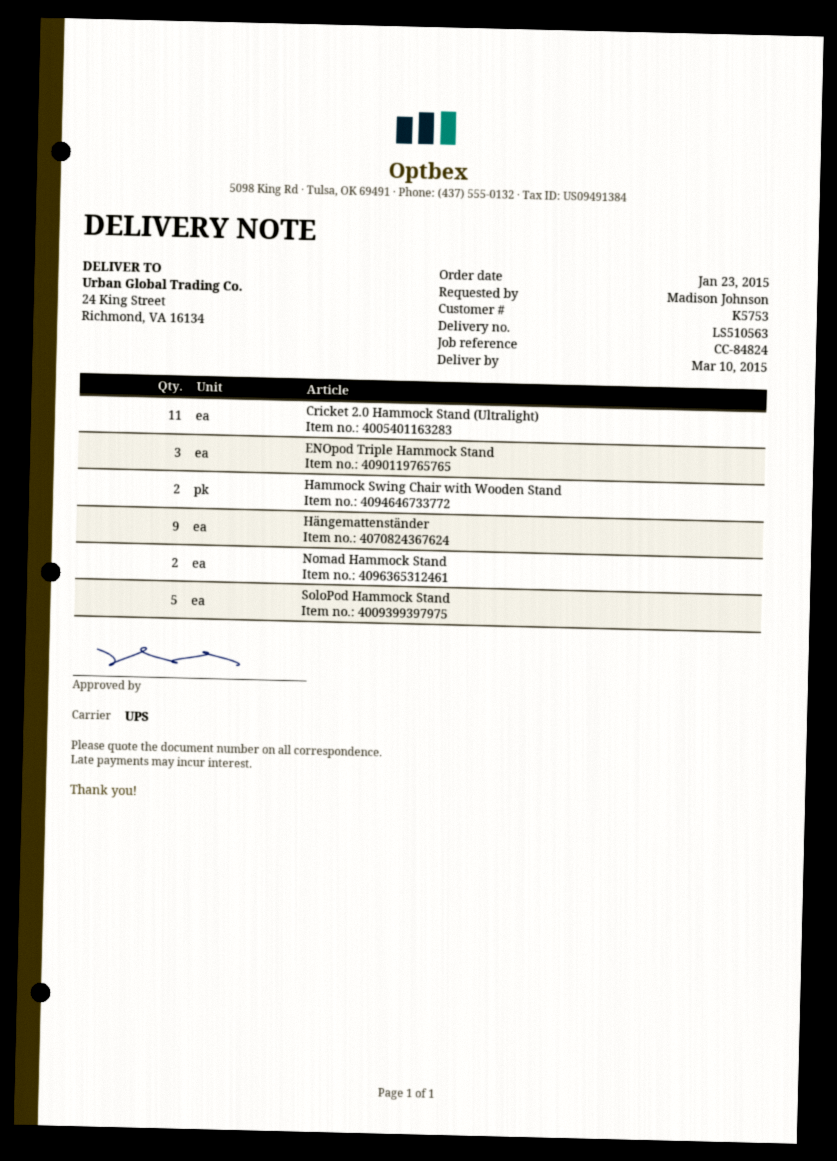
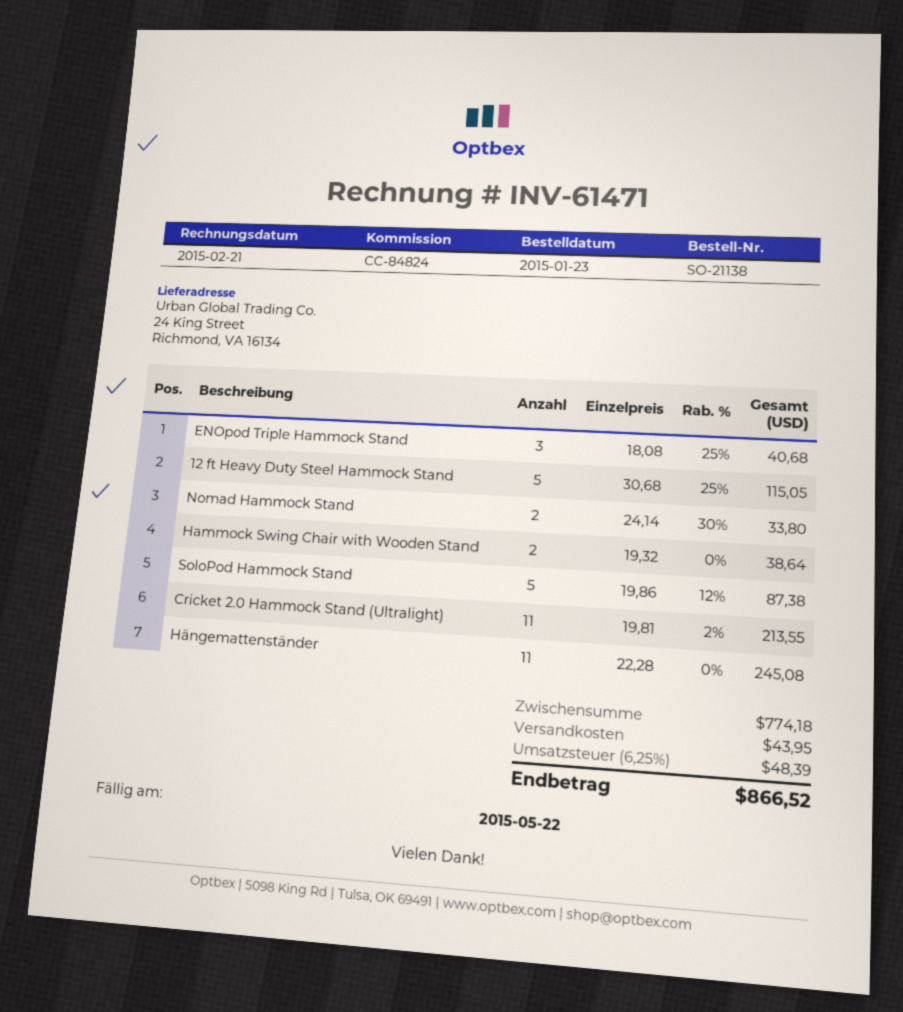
Hängemattenständer: 9 -> 11
12 ft Heavy Duty Steel Hammock Stand: none -> 5

